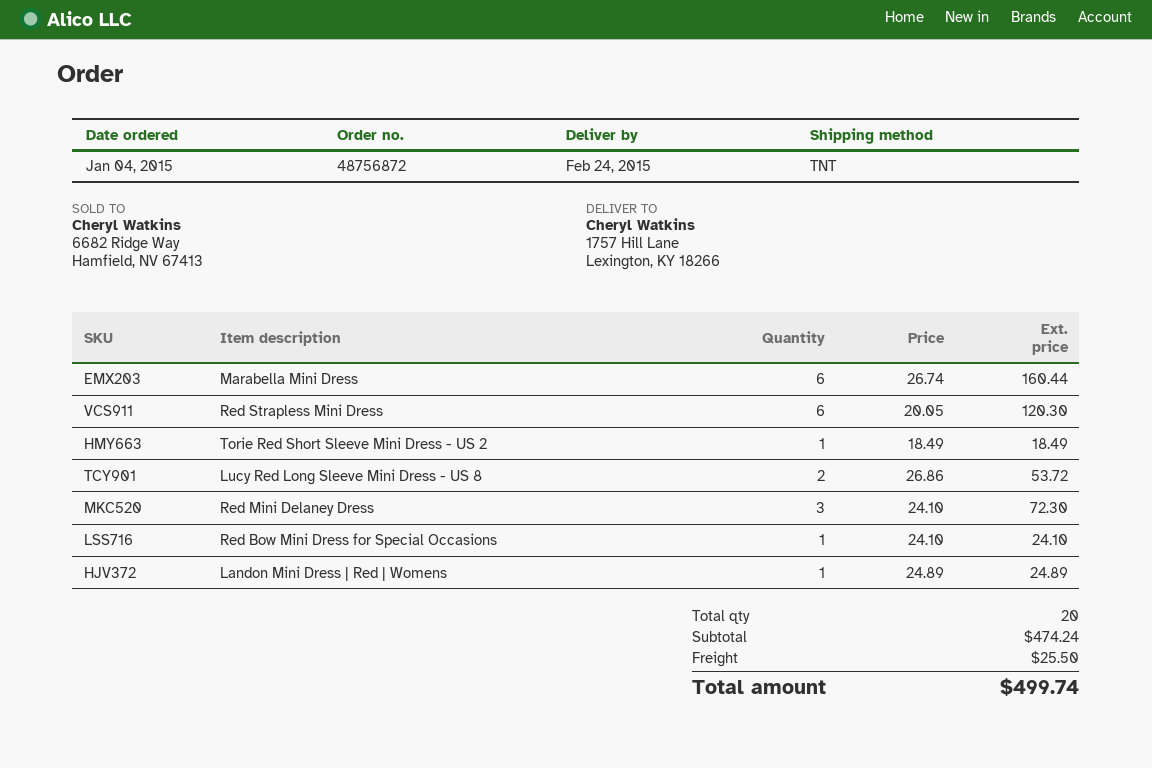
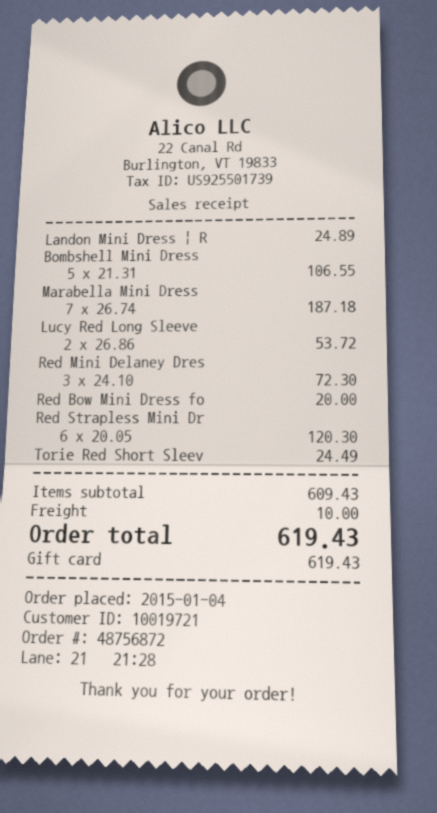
Marabella Mini Dress: 6 x 26.74 = 160.44 -> 7 x 26.74 = 187.18
Torie Red Short Sleeve Mini Dress - US 2: 1 x 18.49 = 18.49 -> 1 x 24.49 = 24.49
Red Bow Mini Dress for Special Occasions: 1 x 24.10 = 24.10 -> 1 x 20.00 = 20.00
Bombshell Mini Dress: none -> 5 x 21.31 = 106.55
subtotal: 474.24 -> 609.43
shipping: 25.50 -> 10.00
total: 499.74 -> 619.43

